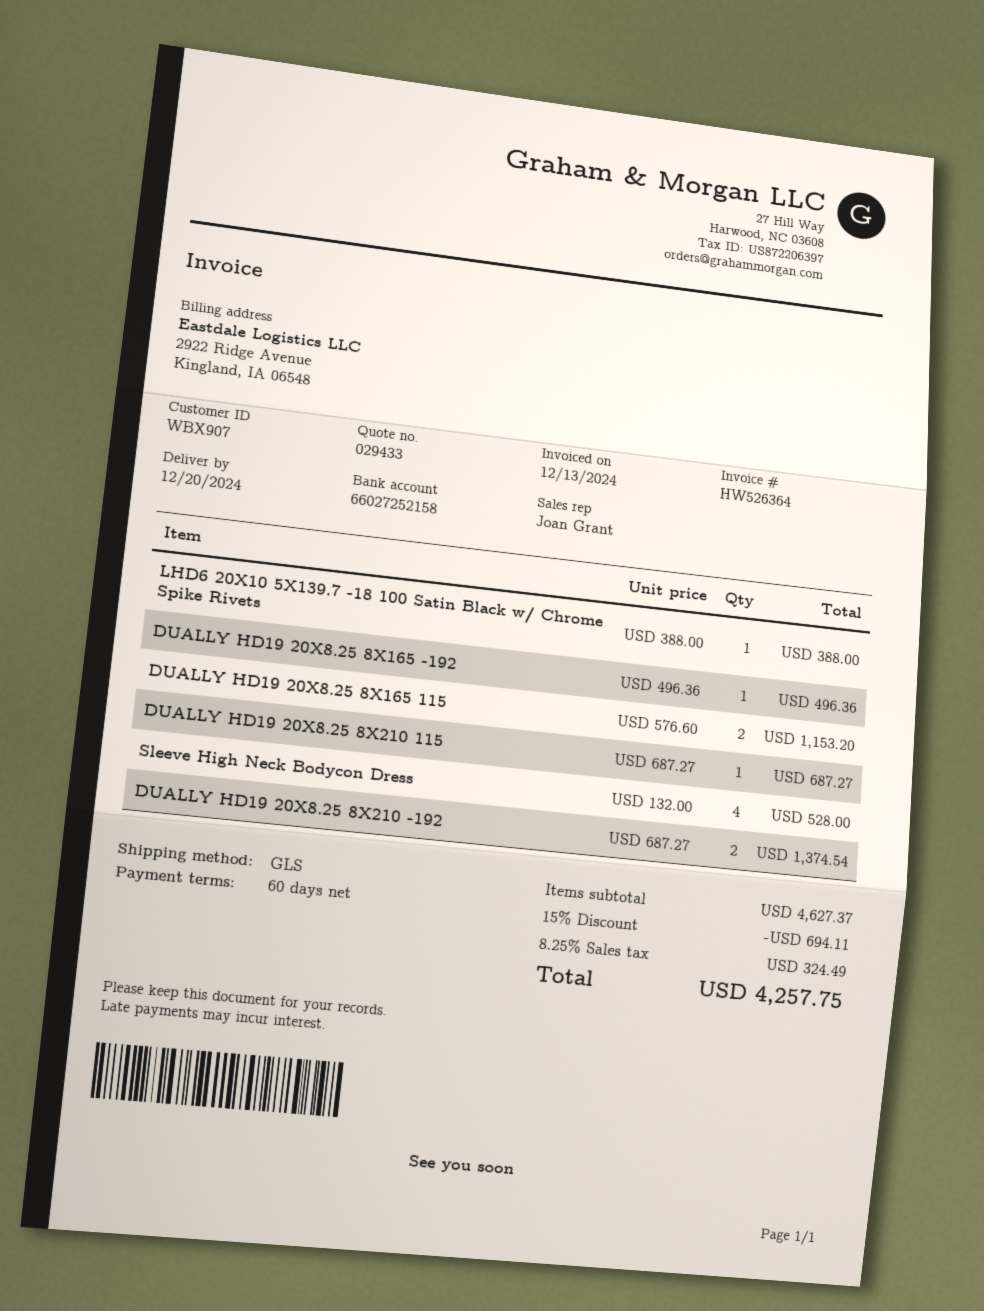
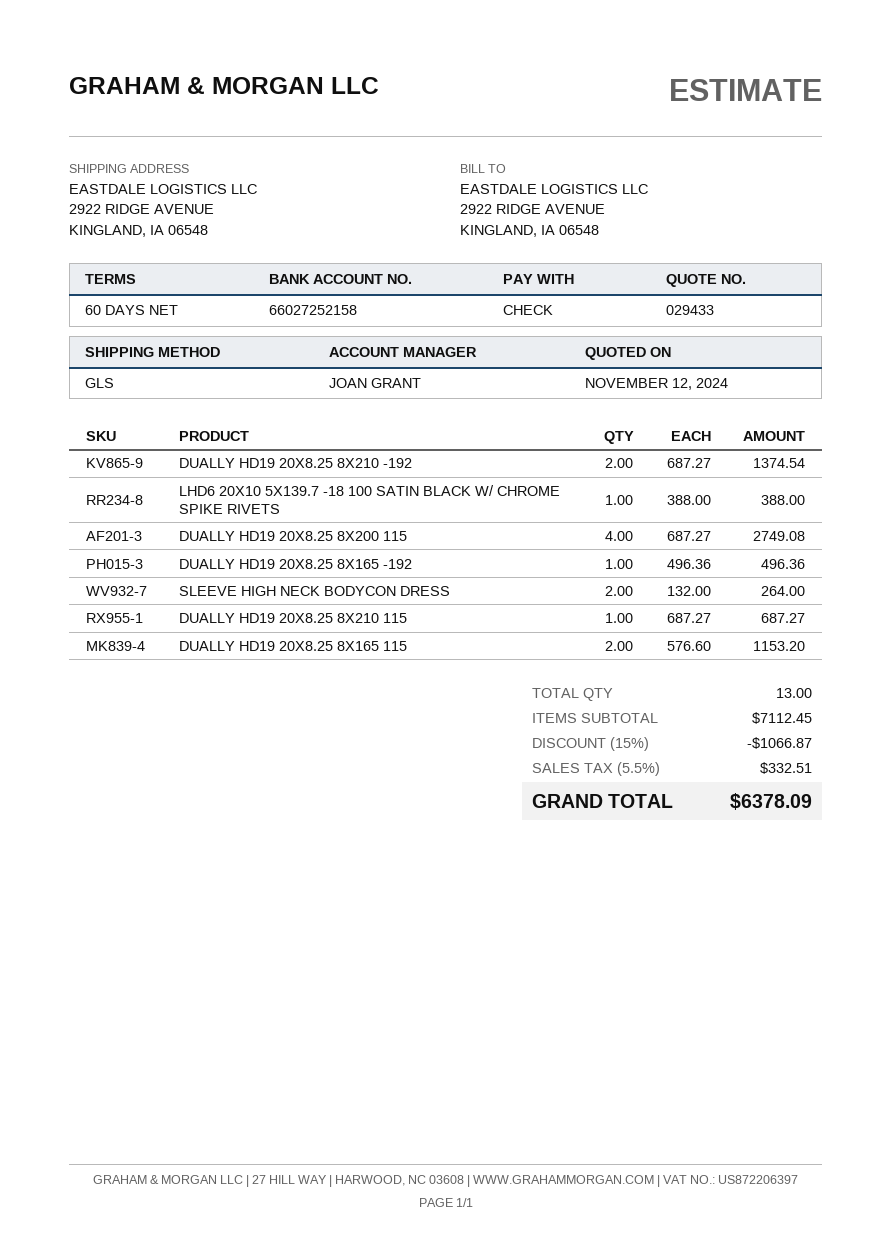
Sleeve High Neck Bodycon Dress: 4 x 132.00 = 528.00 -> 2 x 132.00 = 264.00
DUALLY HD19 20X8.25 8X200 115: none -> 4 x 687.27 = 2749.08
subtotal: 4627.37 -> 7112.45
discount: 15% = 694.11 -> 15% = 1066.87
tax: 8.25% = 324.49 -> 5.5% = 332.51
total: 4257.75 -> 6378.09

